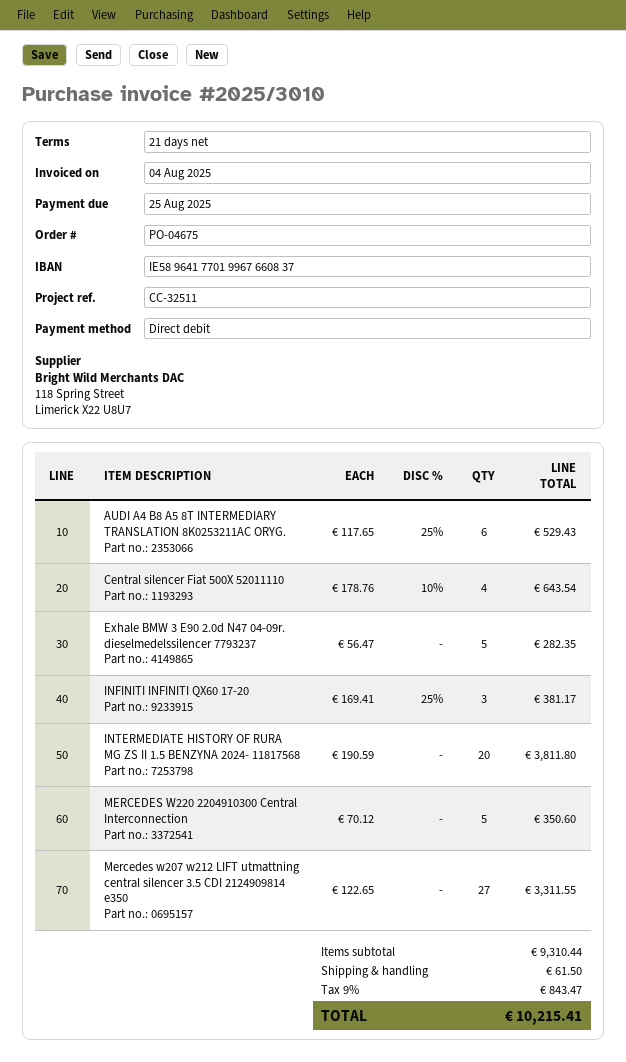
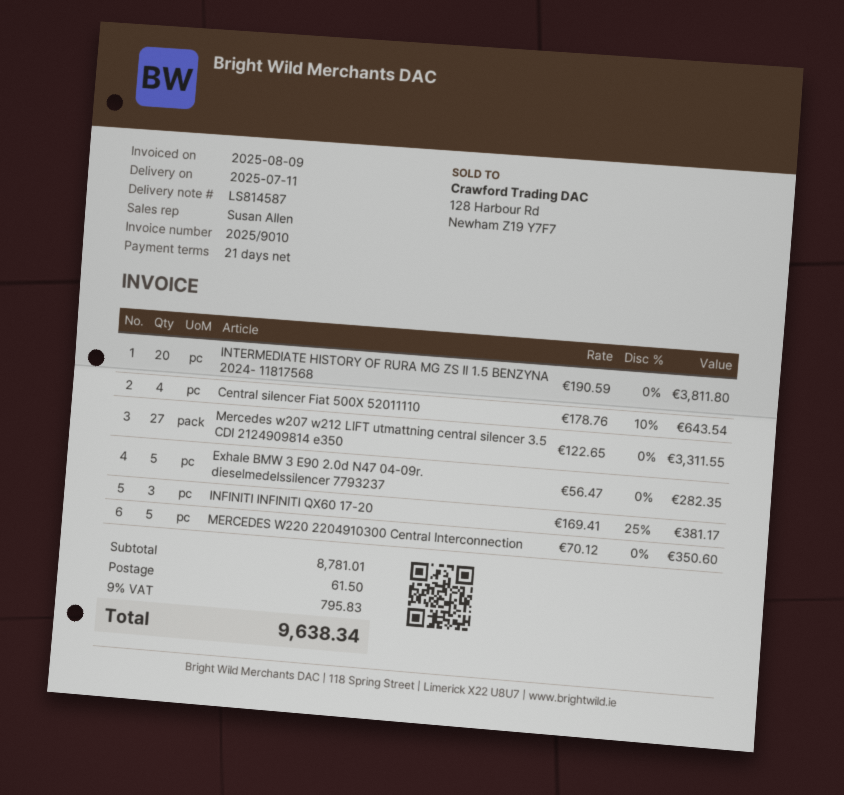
invoice number: 2025/3010 -> 2025/9010
invoice date: 2025-08-04 -> 2025-08-09
AUDI A4 B8 A5 8T INTERMEDIARY TRANSLATION 8K0253211AC ORYG.: 6 x 117.65 - 25% = 529.43 -> none
subtotal: 9310.44 -> 8781.01
tax: 9% = 843.47 -> 9% = 795.83
total: 10215.41 -> 9638.34

